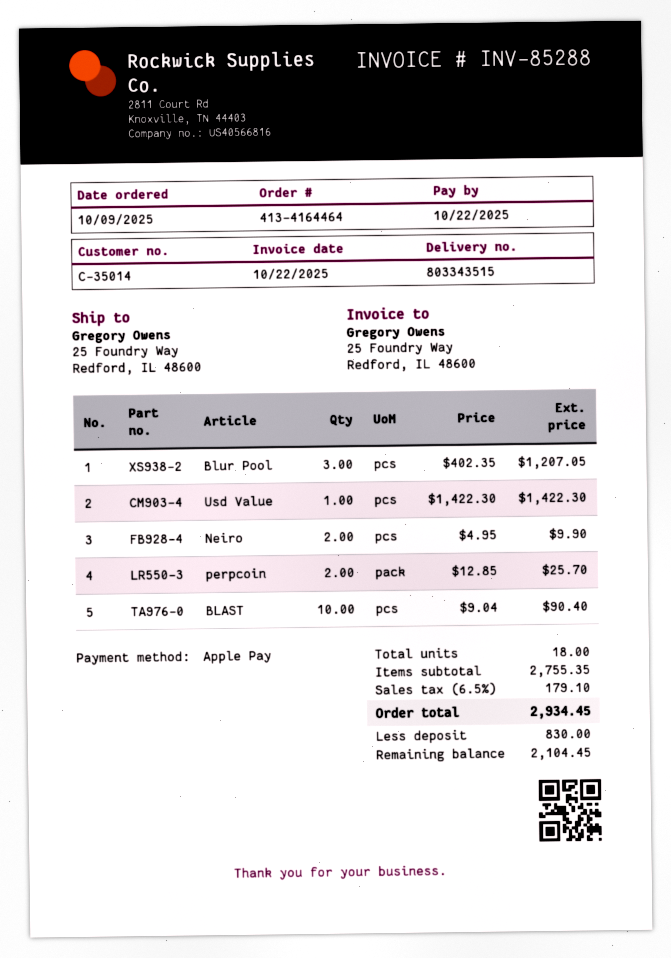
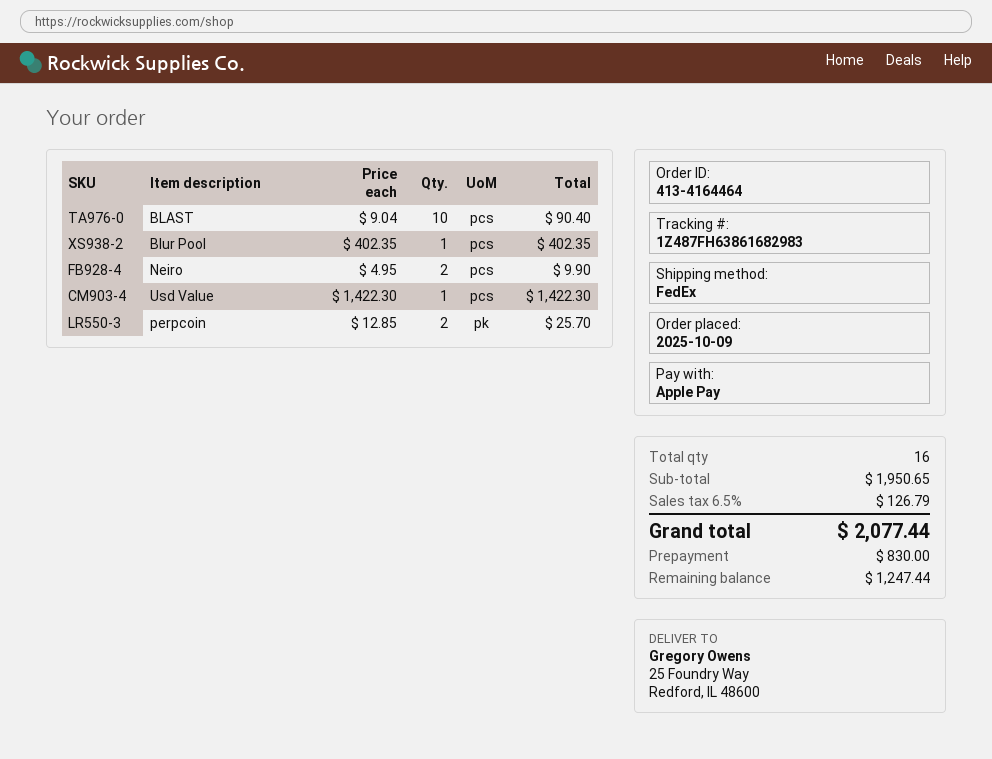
Blur Pool: 3 x 402.35 = 1207.05 -> 1 x 402.35 = 402.35
total quantity: 18 -> 16
subtotal: 2755.35 -> 1950.65
tax: 6.5% = 179.10 -> 6.5% = 126.79
total: 2934.45 -> 2077.44
balance: 2104.45 -> 1247.44

